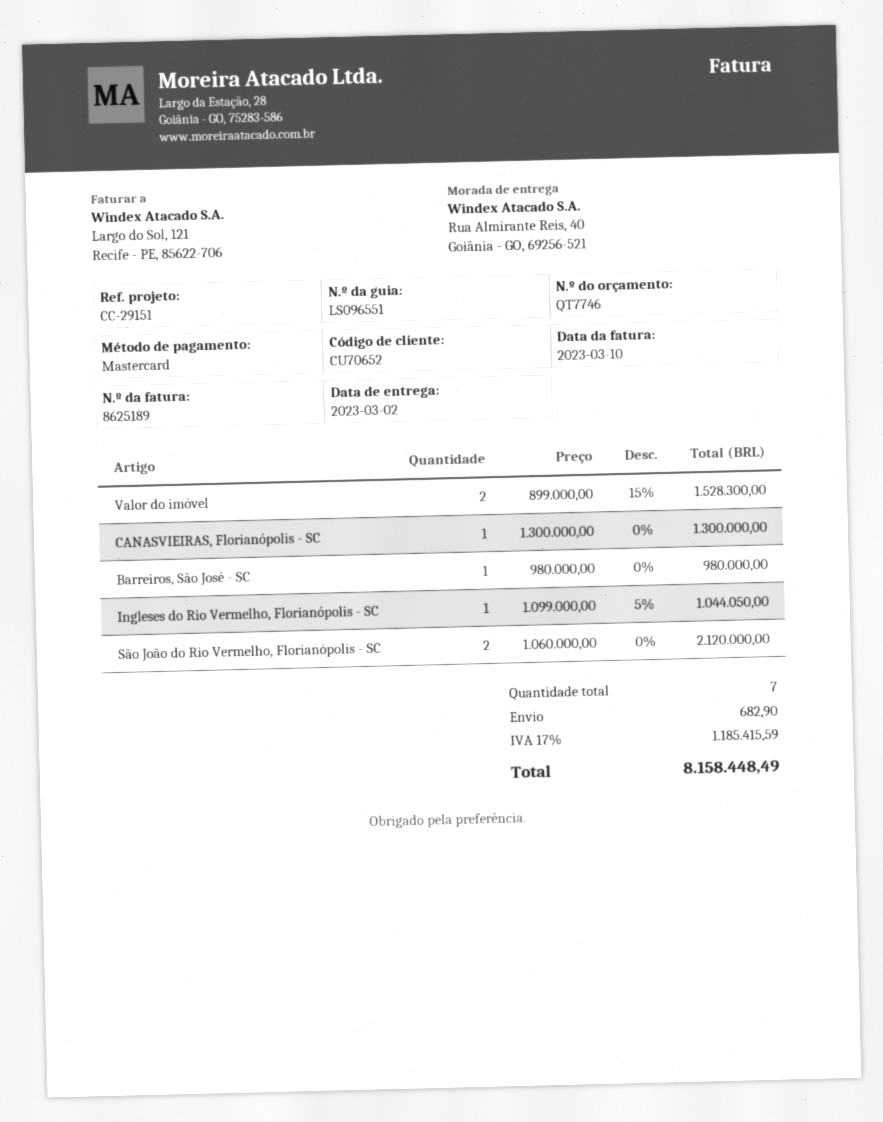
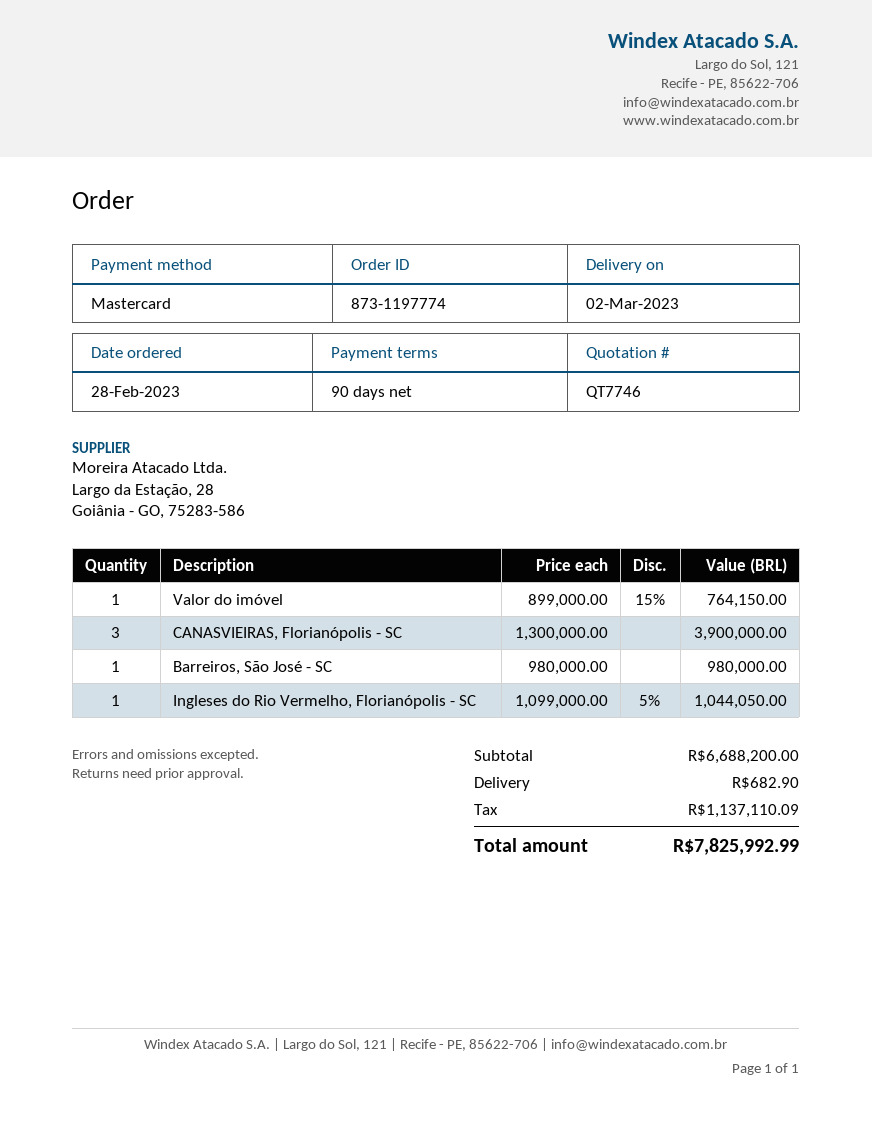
Valor do imóvel: 2 x 899000.00 - 15% = 1528300.00 -> 1 x 899000.00 - 15% = 764150.00
CANASVIEIRAS, Florianópolis - SC: 1 x 1300000.00 = 1300000.00 -> 3 x 1300000.00 = 3900000.00
São João do Rio Vermelho, Florianópolis - SC: 2 x 1060000.00 = 2120000.00 -> none
tax: 1185415.59 -> 1137110.09
total: 8158448.49 -> 7825992.99

